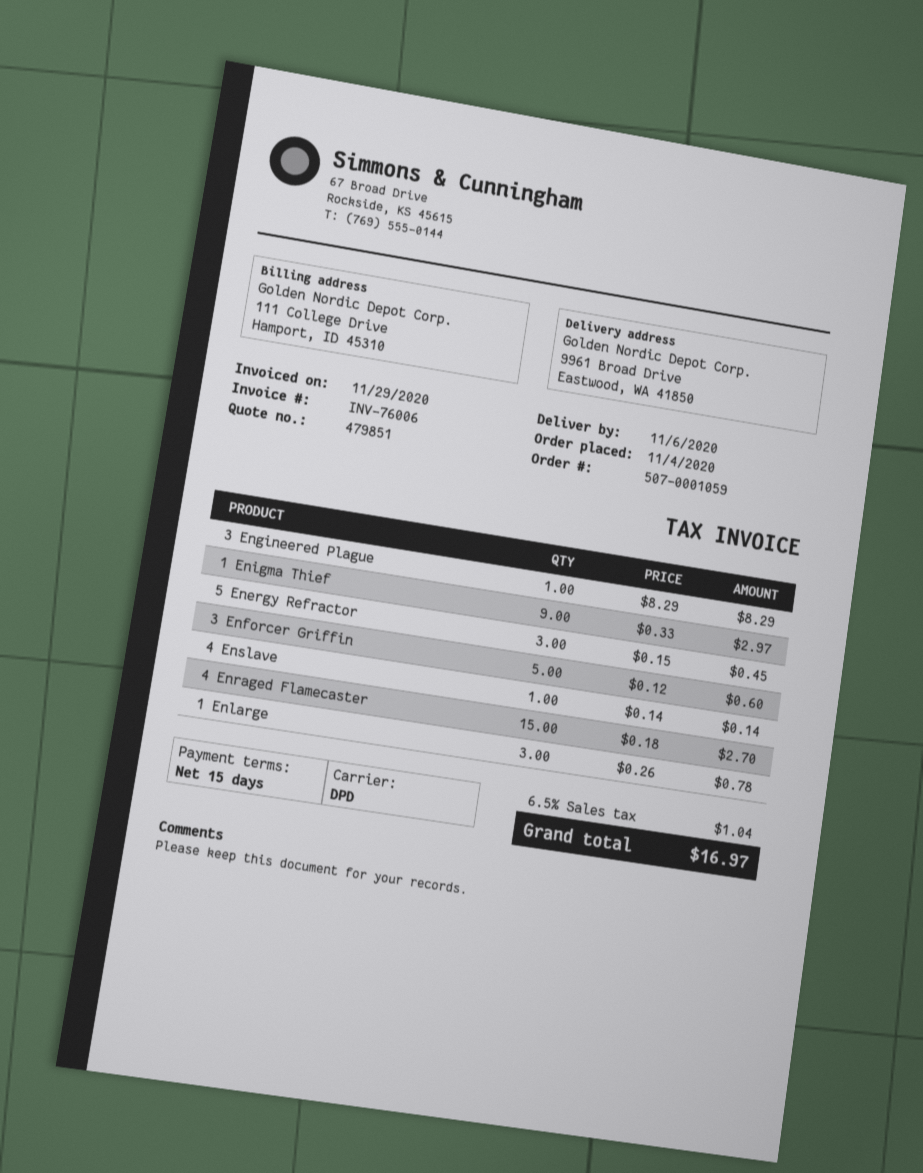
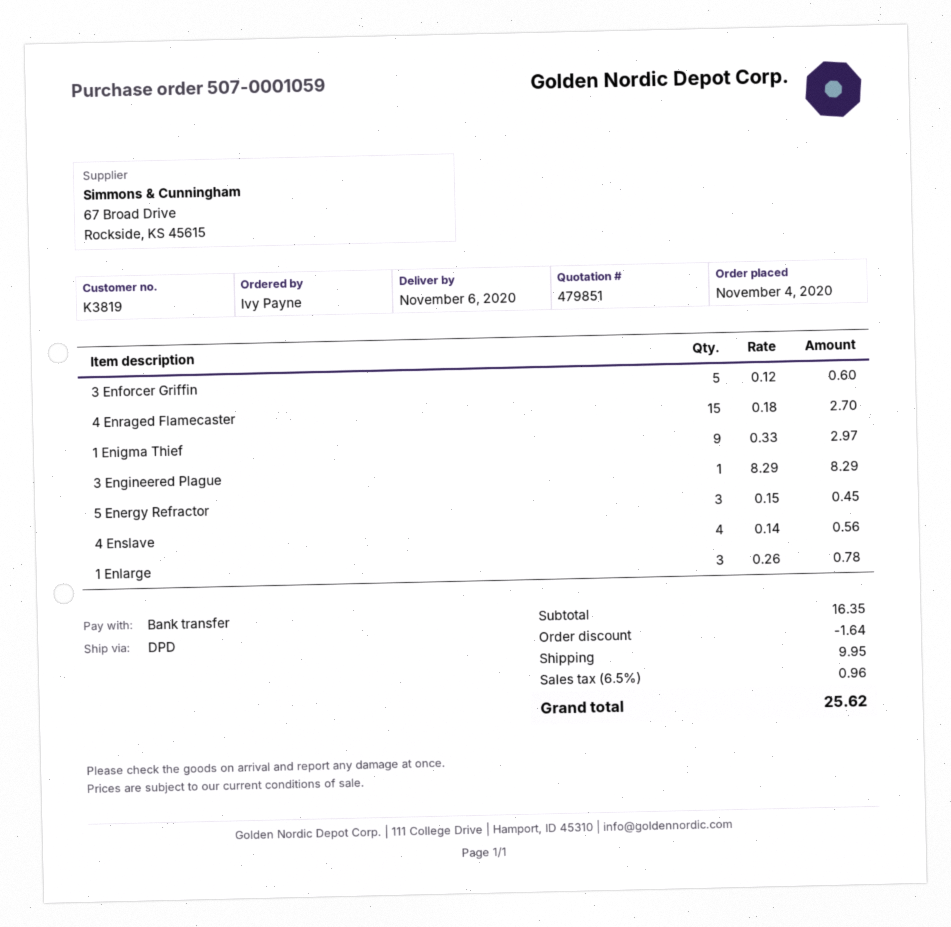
4 Enslave: 1 x 0.14 = 0.14 -> 4 x 0.14 = 0.56
discount: none -> 1.64
shipping: none -> 9.95
tax: 6.5% = 1.04 -> 6.5% = 0.96
total: 16.97 -> 25.62

